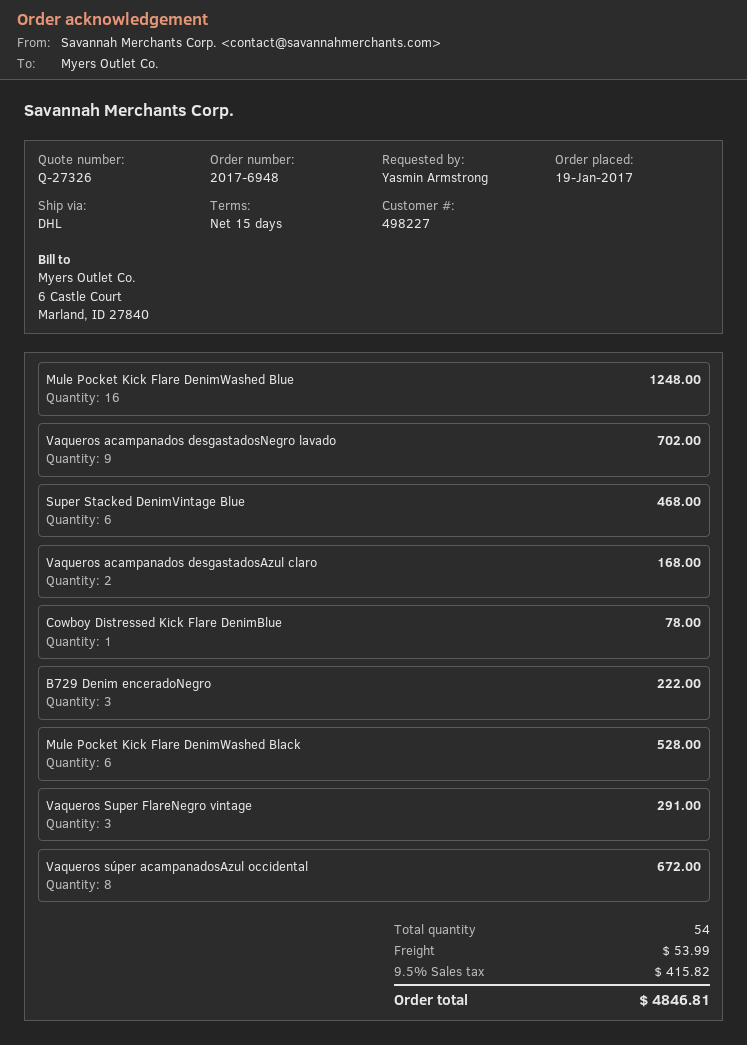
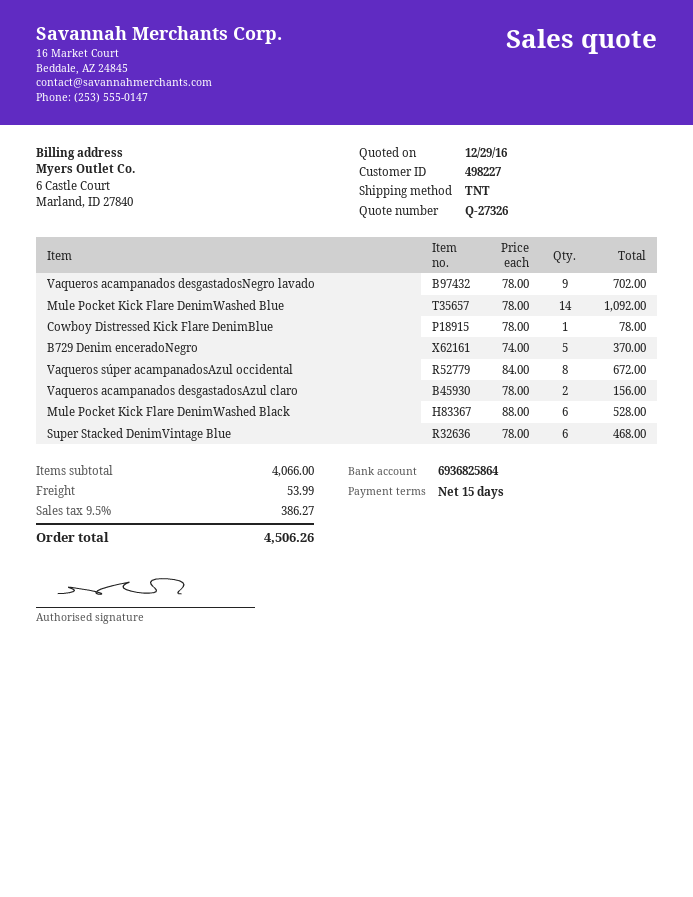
shipping method: DHL -> TNT
Mule Pocket Kick Flare DenimWashed Blue: 16 for 1248.00 -> 14 for 1092.00
Vaqueros acampanados desgastadosAzul claro: 2 for 168.00 -> 2 for 156.00
B729 Denim enceradoNegro: 3 for 222.00 -> 5 for 370.00
Vaqueros Super FlareNegro vintage: 3 for 291.00 -> none
tax: 9.5% = 415.82 -> 9.5% = 386.27
total: 4846.81 -> 4506.26

